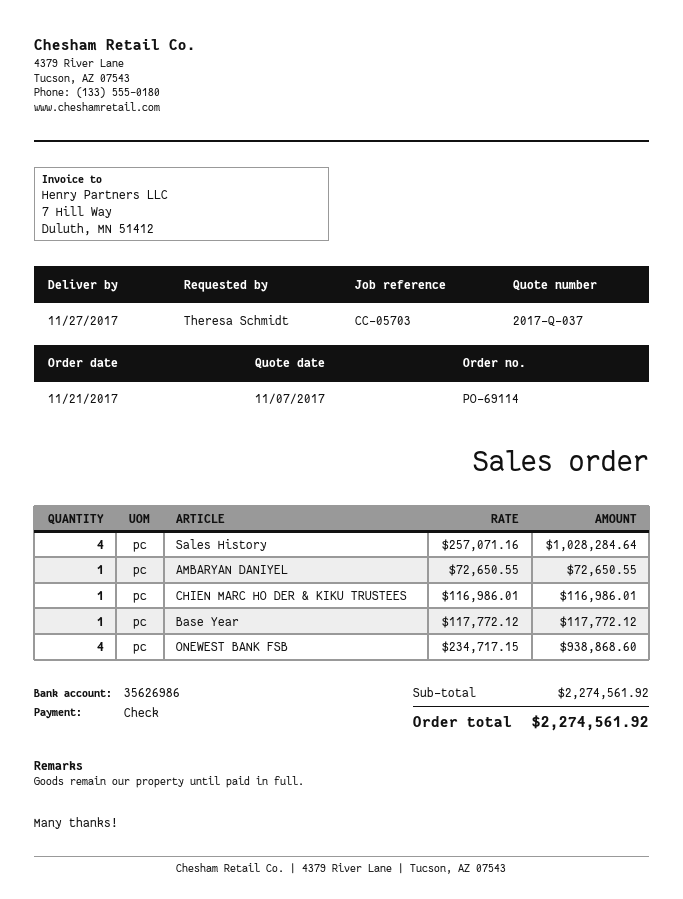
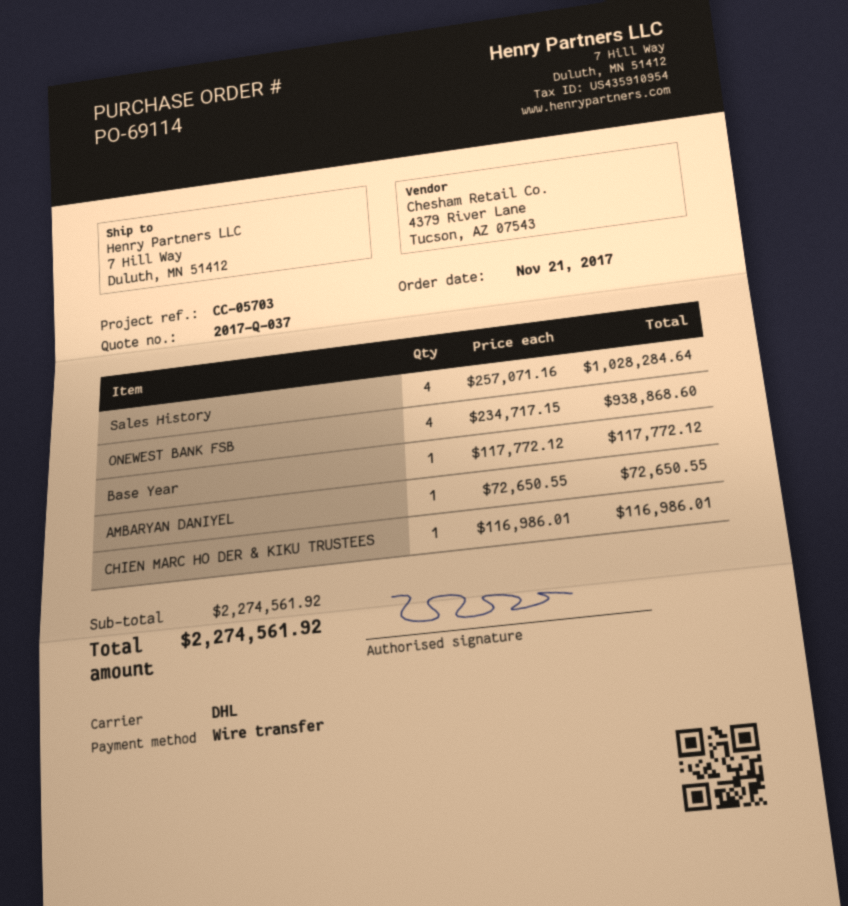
payment method: cheque -> bank transfer

